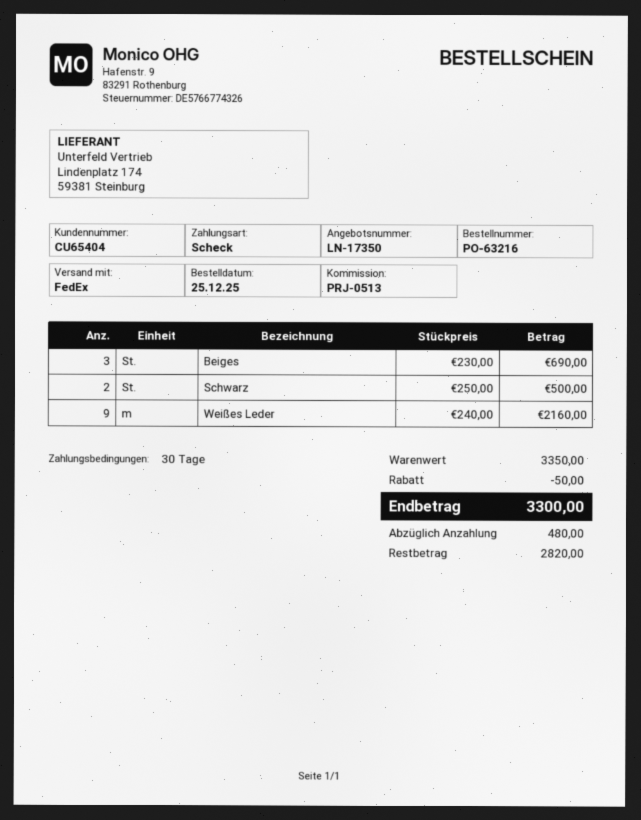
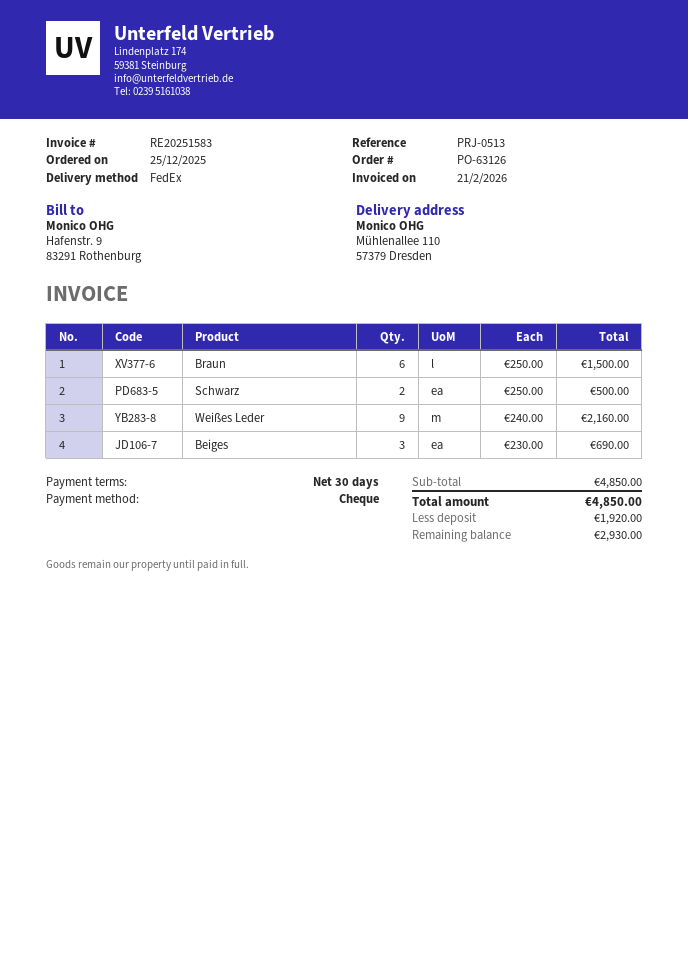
order number: PO-63216 -> PO-63126
Braun: none -> 6 x 250.00 = 1500.00
subtotal: 3350.00 -> 4850.00
discount: 50.00 -> none
total: 3300.00 -> 4850.00
deposit: 480.00 -> 1920.00
balance: 2820.00 -> 2930.00

